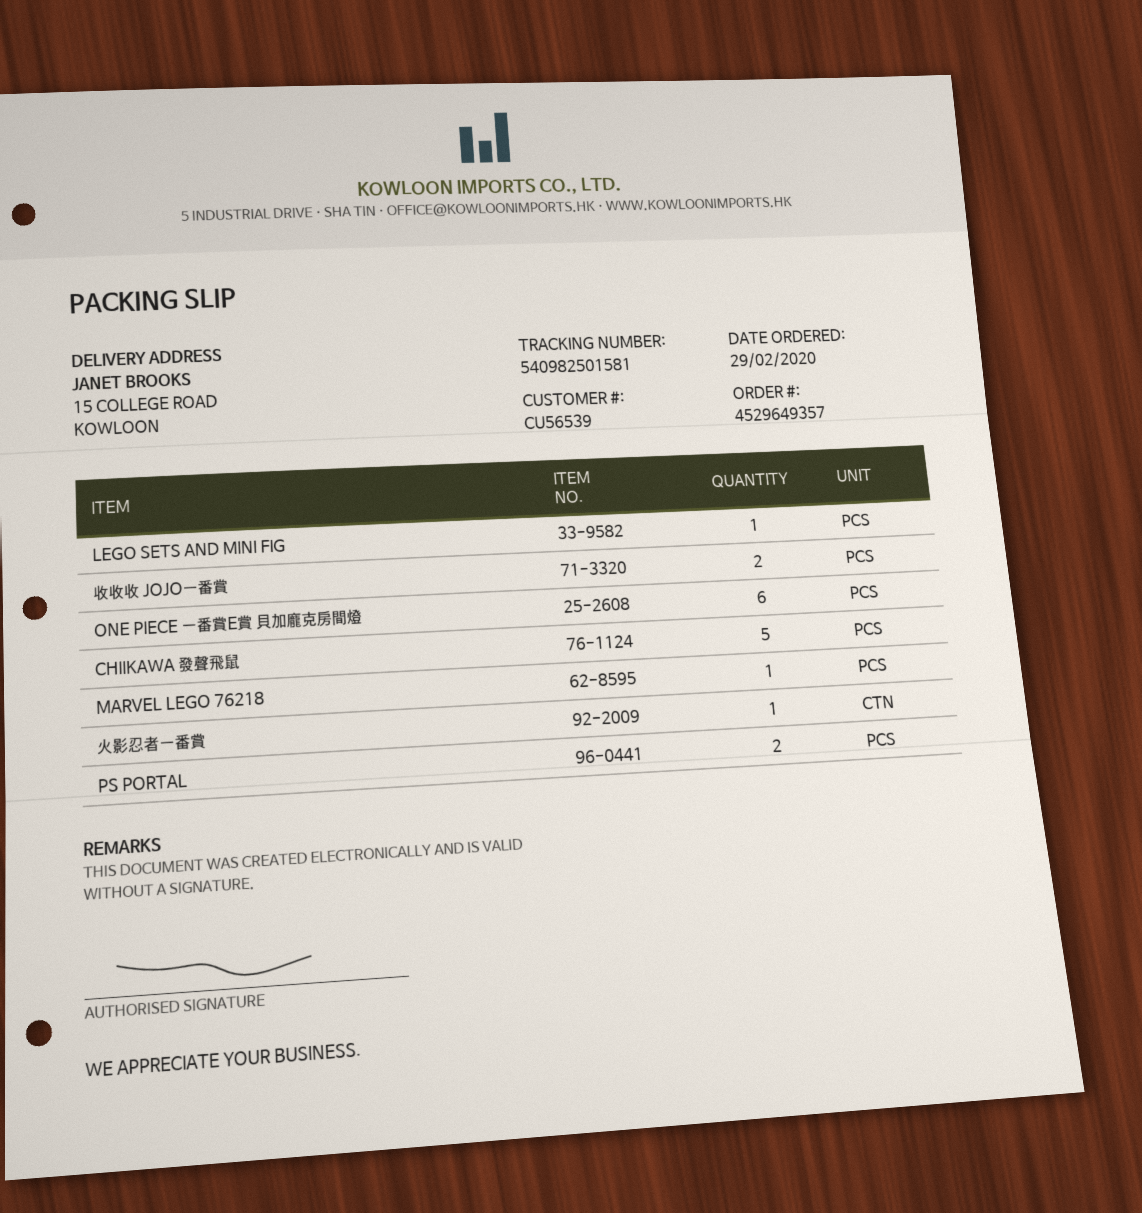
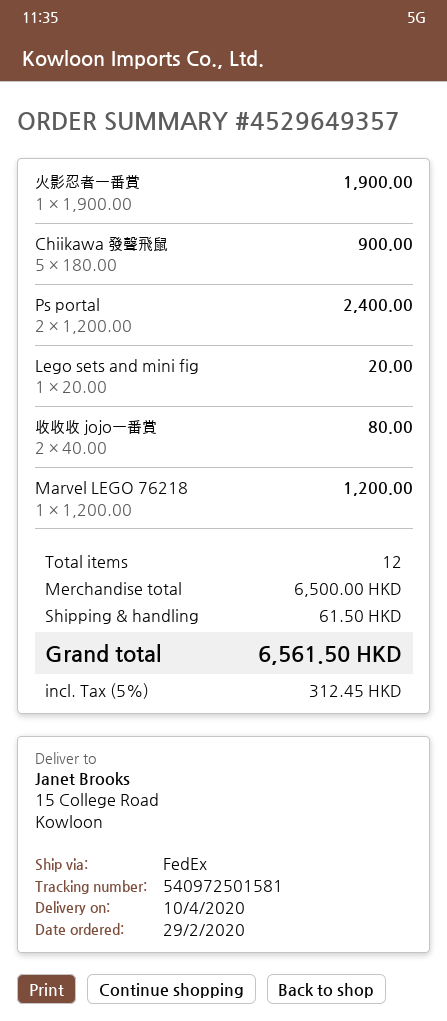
tracking number: 540982501581 -> 540972501581
ONE PIECE 一番賞E賞 貝加龐克房間燈: 6 -> none

